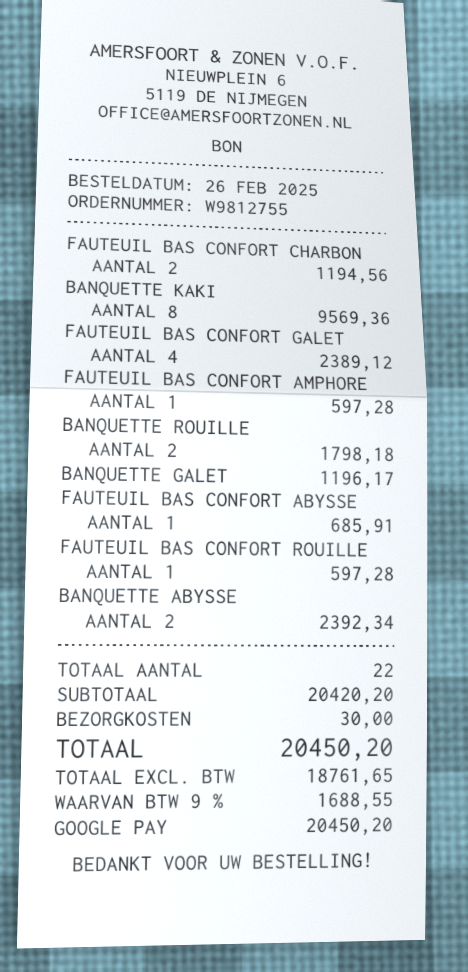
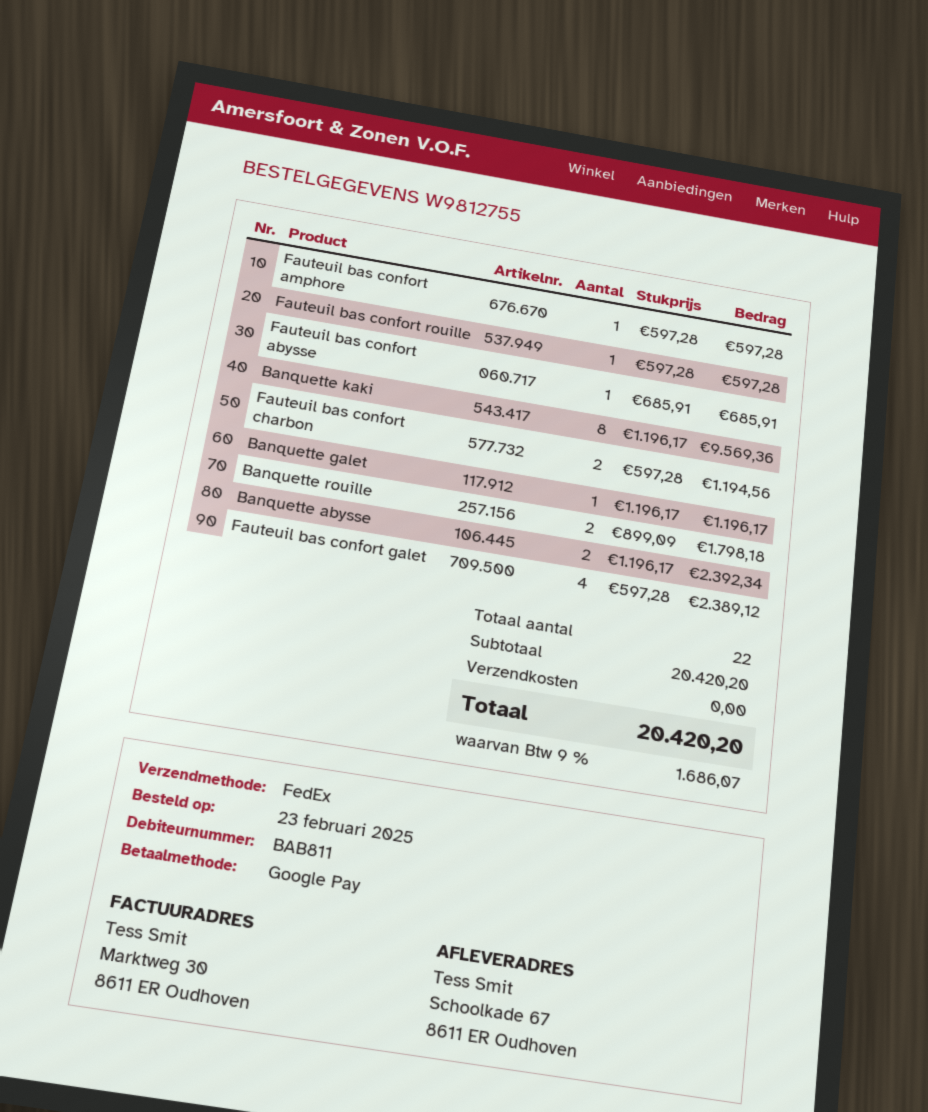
order date: 2025-02-26 -> 2025-02-23
shipping: 30.00 -> 0.00
tax: 9% = 1688.55 -> 9% = 1686.07
total: 20450.20 -> 20420.20

